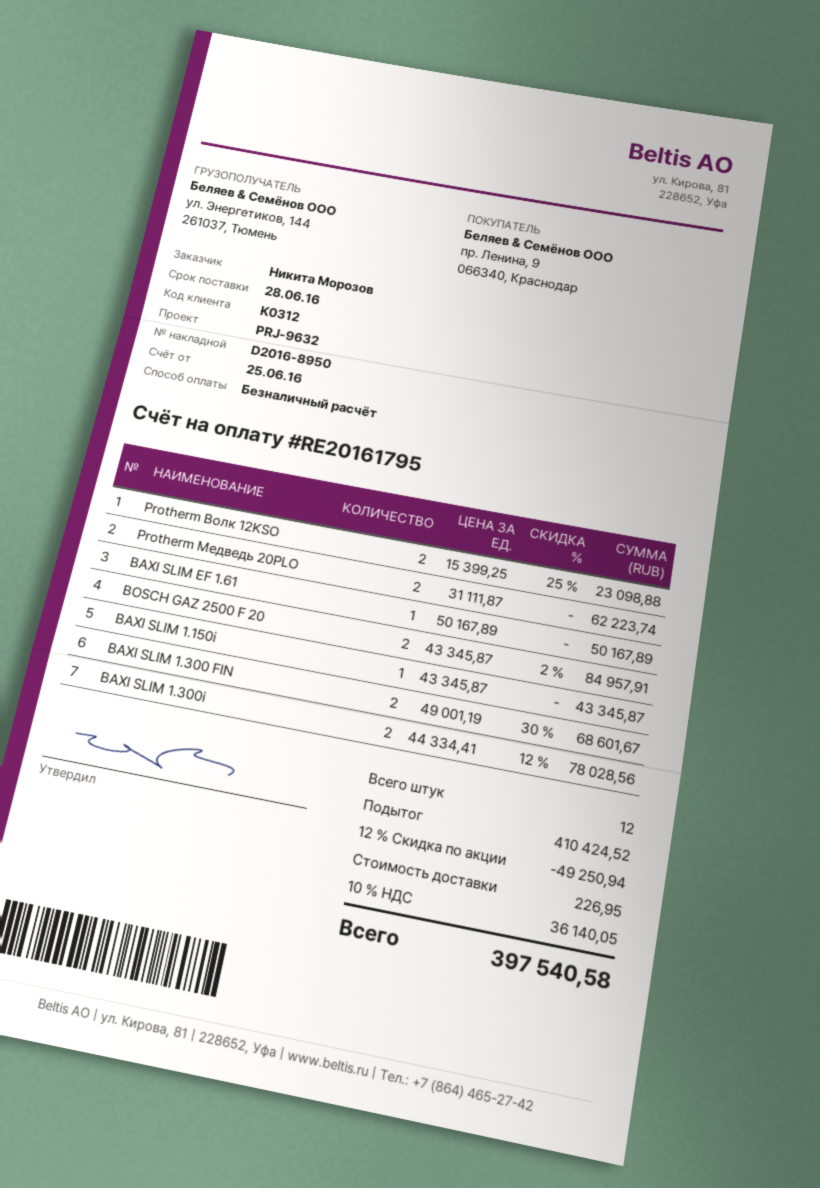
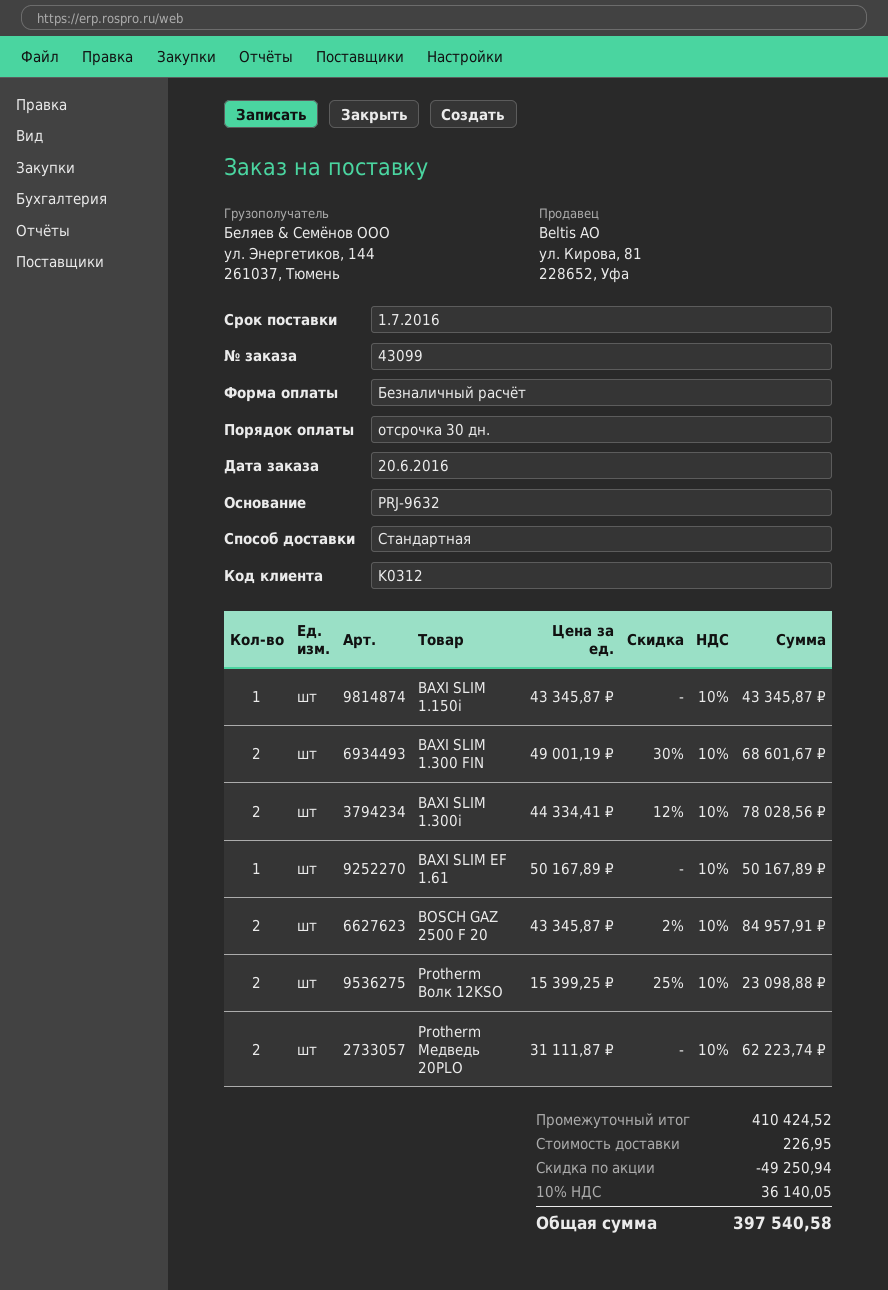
delivery date: 2016-06-28 -> 2016-07-01

